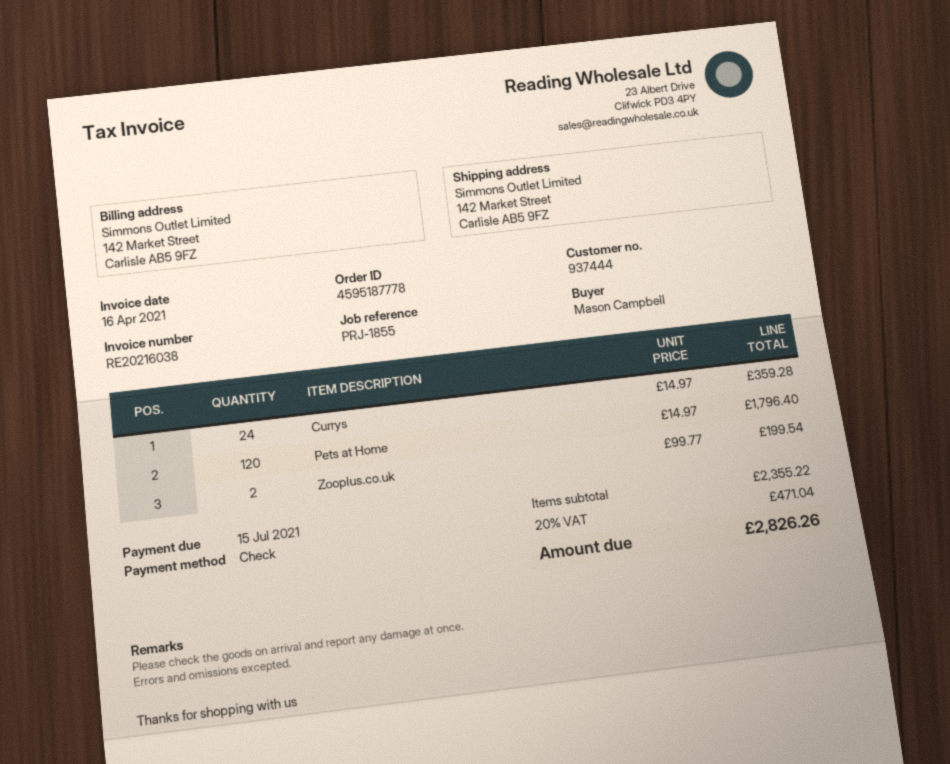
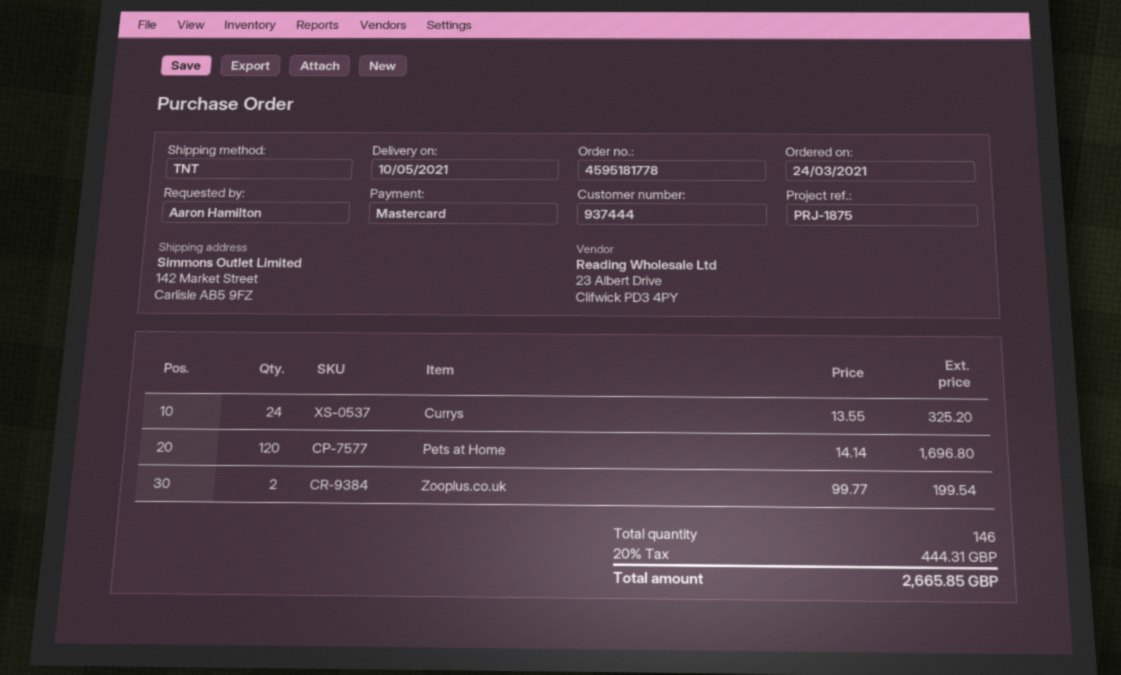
order number: 4595187778 -> 4595181778
reference: PRJ-1855 -> PRJ-1875
ordered by: Mason Campbell -> Aaron Hamilton
payment method: cheque -> Mastercard
Currys: 24 x 14.97 = 359.28 -> 24 x 13.55 = 325.20
Pets at Home: 120 x 14.97 = 1796.40 -> 120 x 14.14 = 1696.80
tax: 20% = 471.04 -> 20% = 444.31
total: 2826.26 -> 2665.85

